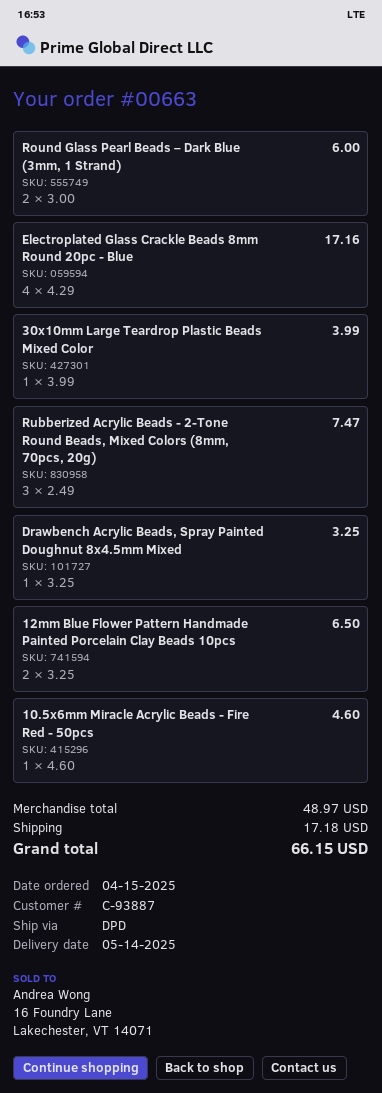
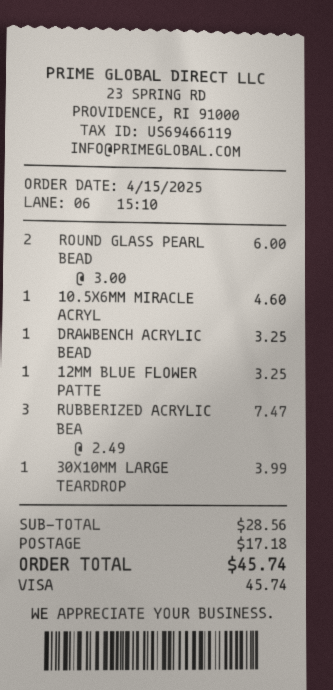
Electroplated Glass Crackle Beads 8mm Round 20pc - Blue: 4 x 4.29 = 17.16 -> none
12mm Blue Flower Pattern Handmade Painted Porcelain Clay Beads 10pcs: 2 x 3.25 = 6.50 -> 1 x 3.25 = 3.25
subtotal: 48.97 -> 28.56
total: 66.15 -> 45.74

